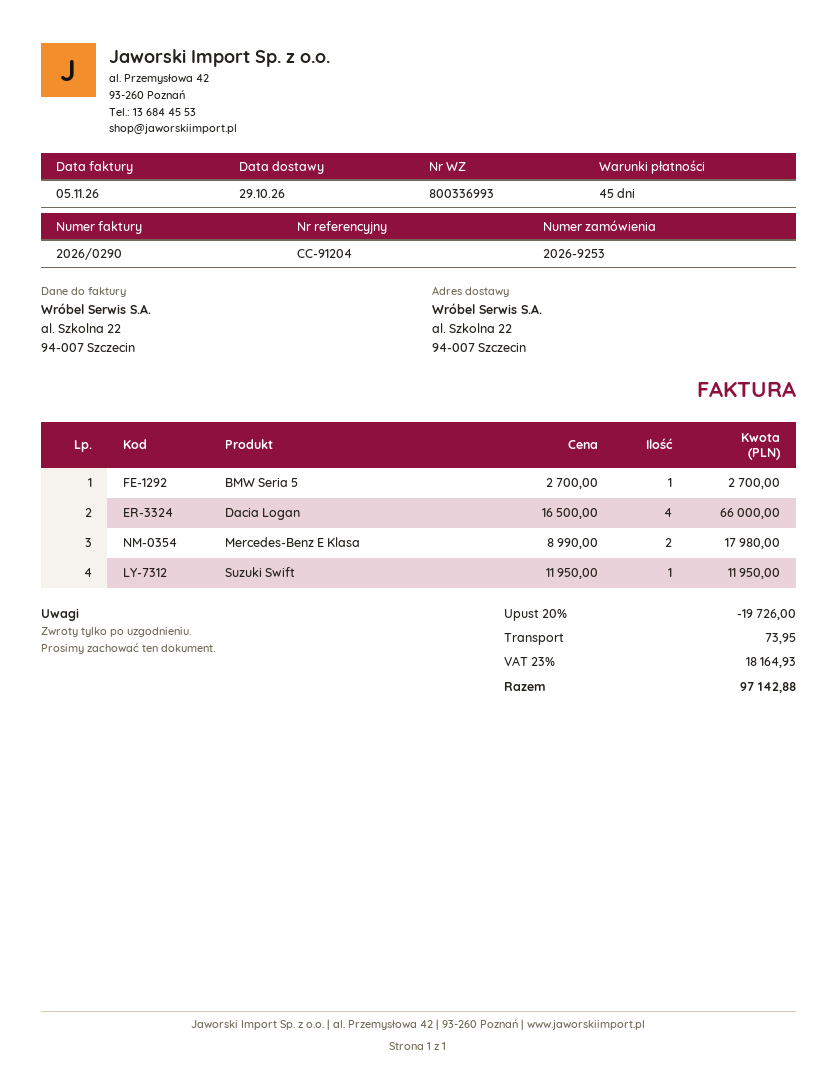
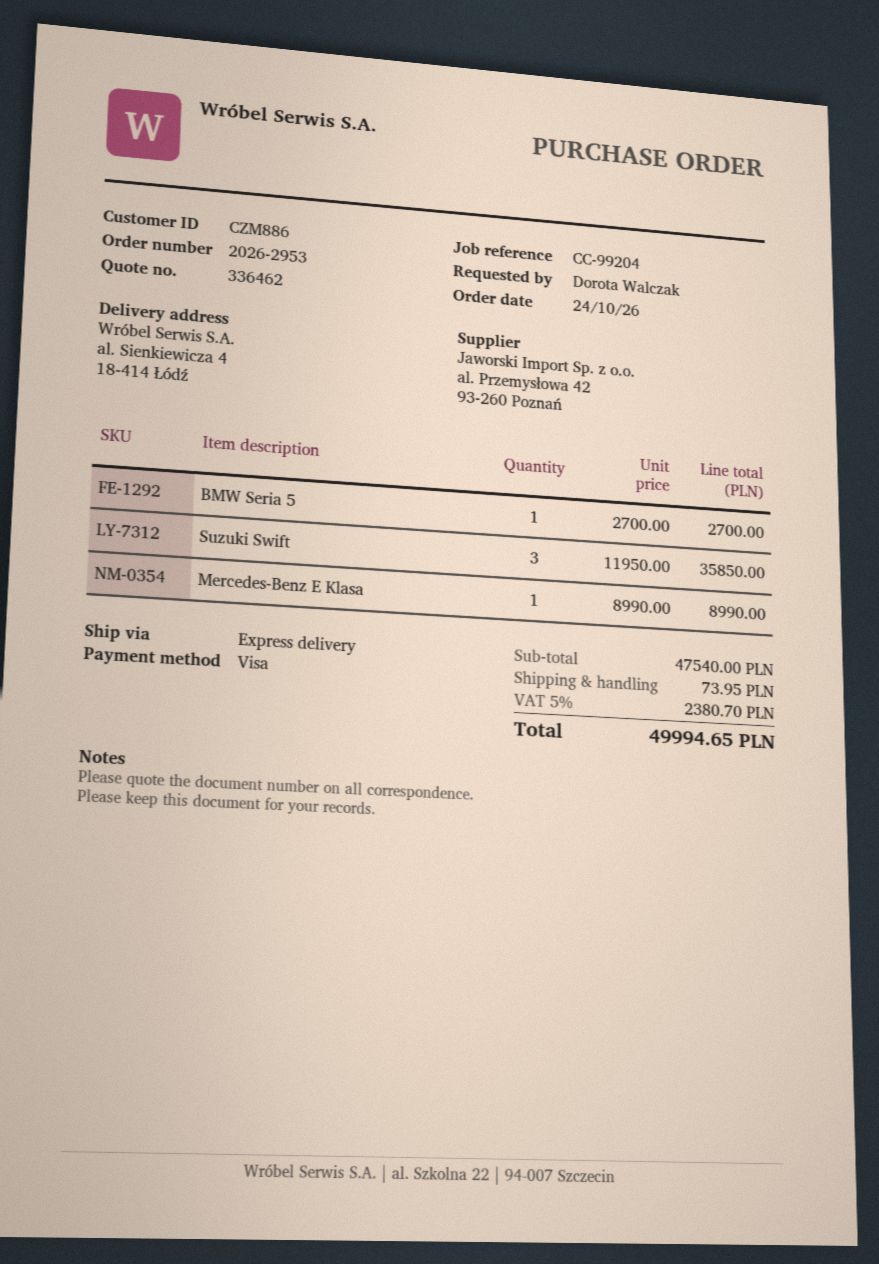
order number: 2026-9253 -> 2026-2953
reference: CC-91204 -> CC-99204
ship to: al. Szkolna 22, 94-007 Szczecin -> al. Sienkiewicza 4, 18-414 Łódź
Dacia Logan: 4 x 16500.00 = 66000.00 -> none
Mercedes-Benz E Klasa: 2 x 8990.00 = 17980.00 -> 1 x 8990.00 = 8990.00
Suzuki Swift: 1 x 11950.00 = 11950.00 -> 3 x 11950.00 = 35850.00
discount: 20% = 19726.00 -> none
tax: 23% = 18164.93 -> 5% = 2380.70
total: 97142.88 -> 49994.65

